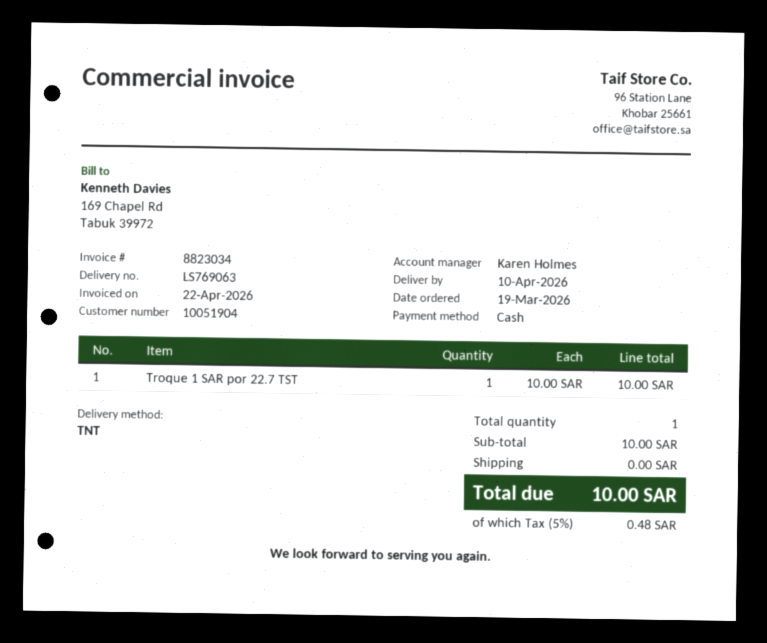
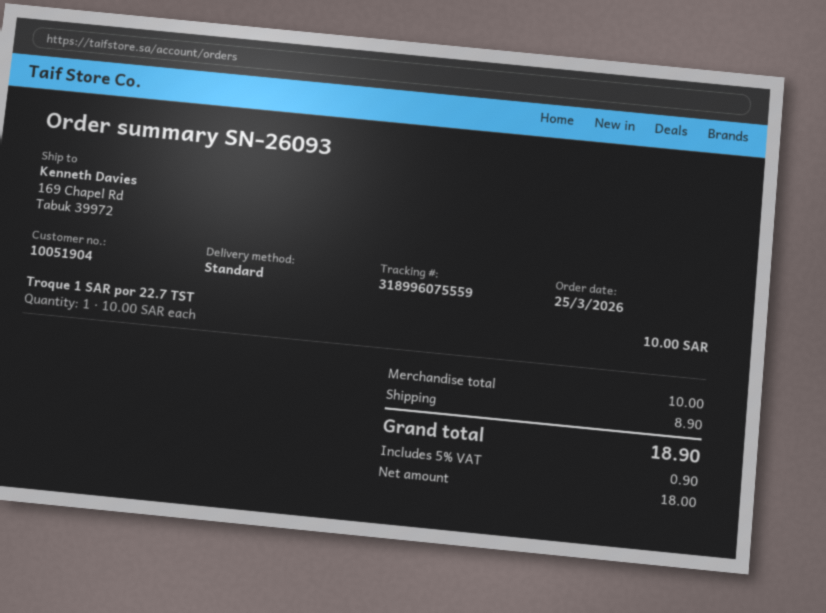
order date: 2026-03-19 -> 2026-03-25
shipping method: TNT -> standard
shipping: 0.00 -> 8.90
tax: 5% = 0.48 -> 5% = 0.90
total: 10.00 -> 18.90

